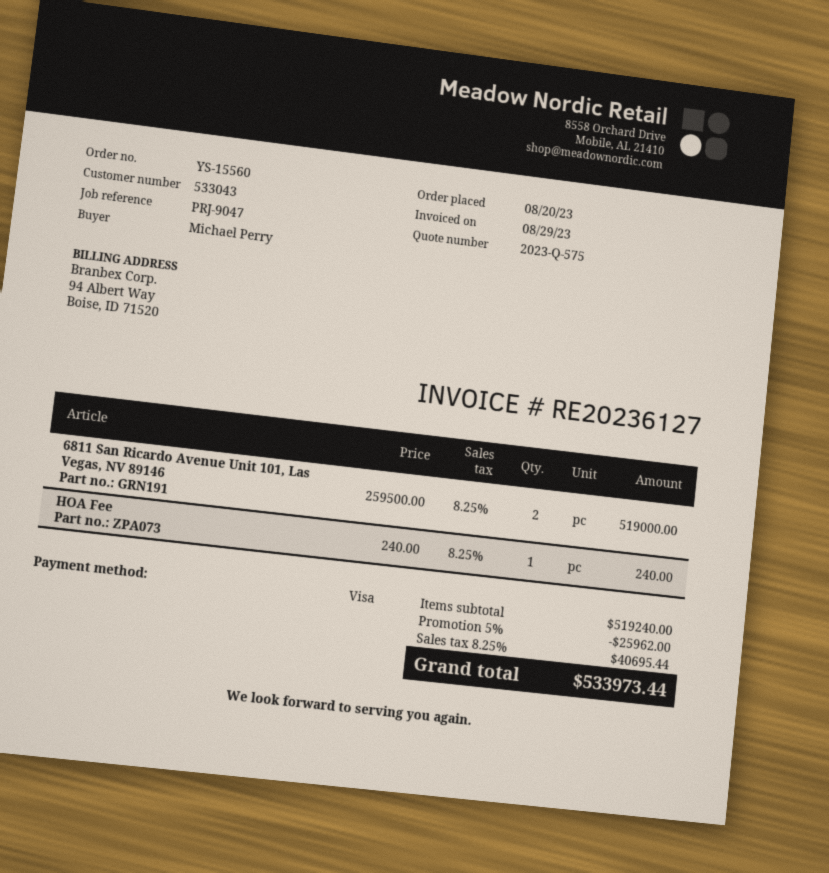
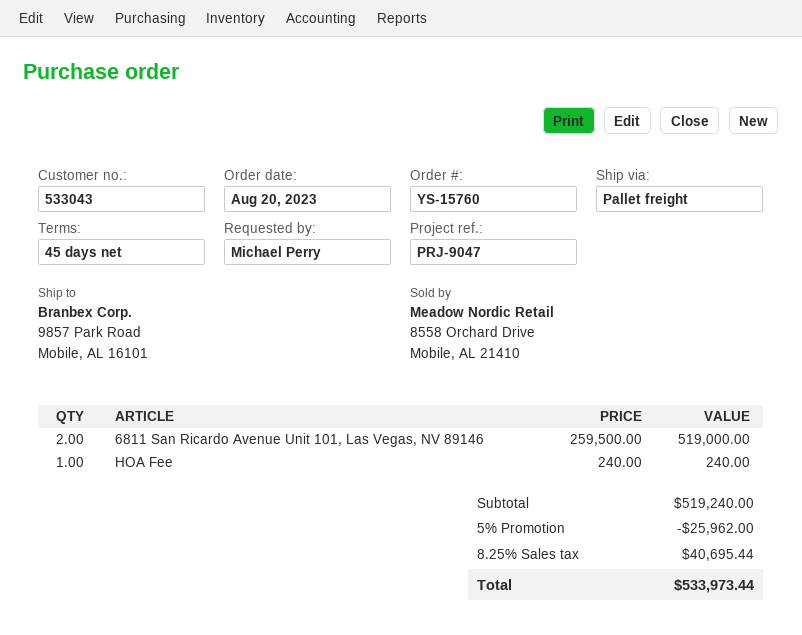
order number: YS-15560 -> YS-15760

